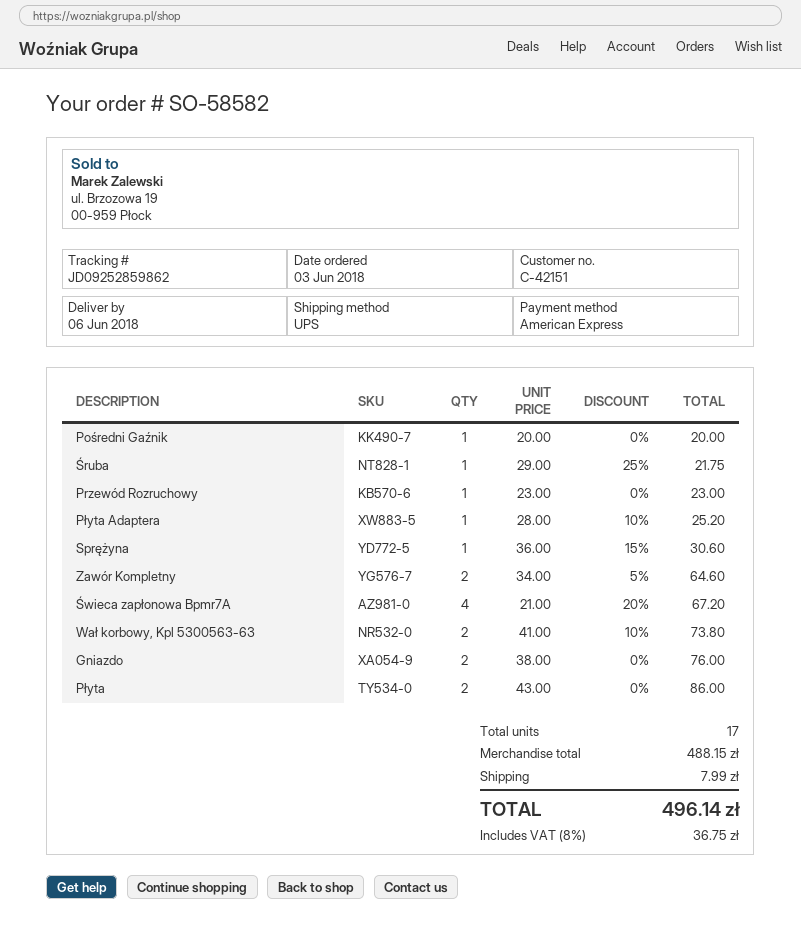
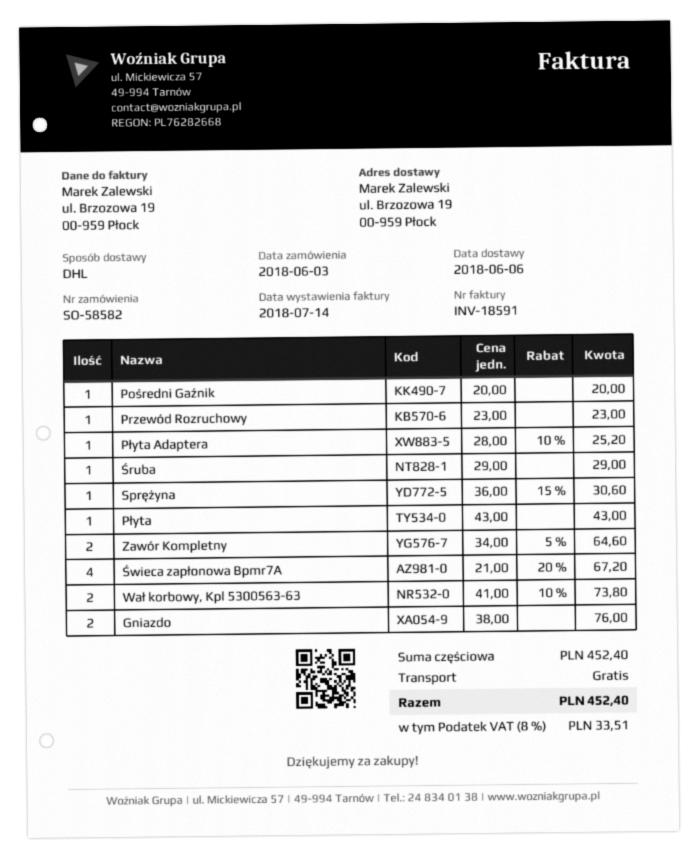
shipping method: UPS -> DHL
Śruba: 1 x 29.00 - 25% = 21.75 -> 1 x 29.00 = 29.00
Płyta: 2 x 43.00 = 86.00 -> 1 x 43.00 = 43.00
subtotal: 488.15 -> 452.40
shipping: 7.99 -> 0.00
tax: 8% = 36.75 -> 8% = 33.51
total: 496.14 -> 452.40

